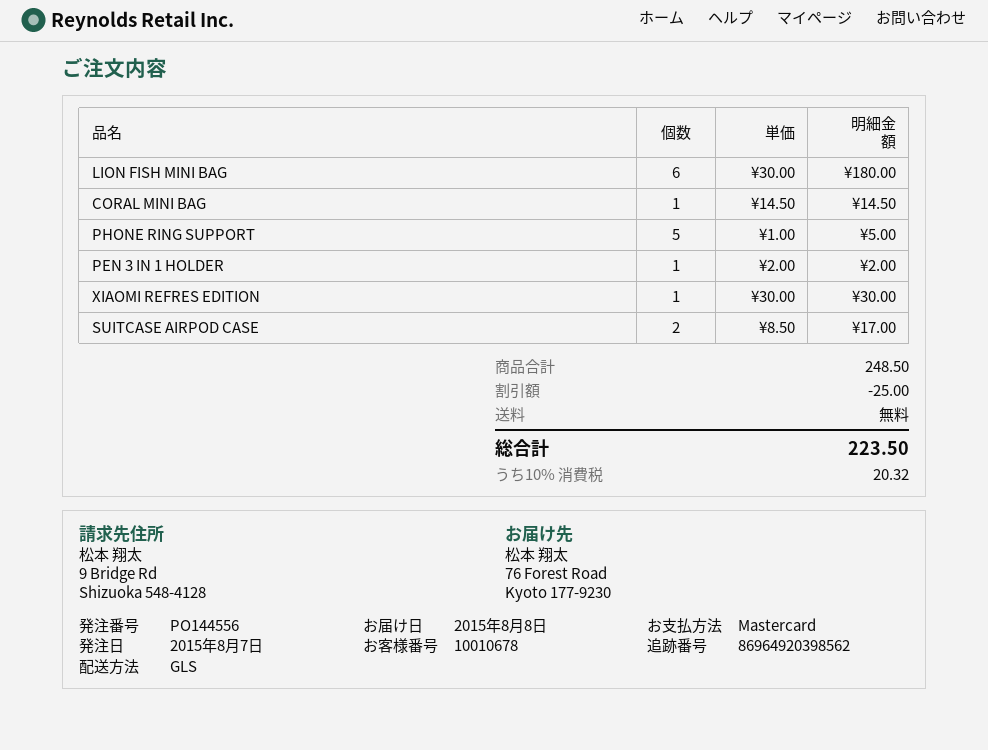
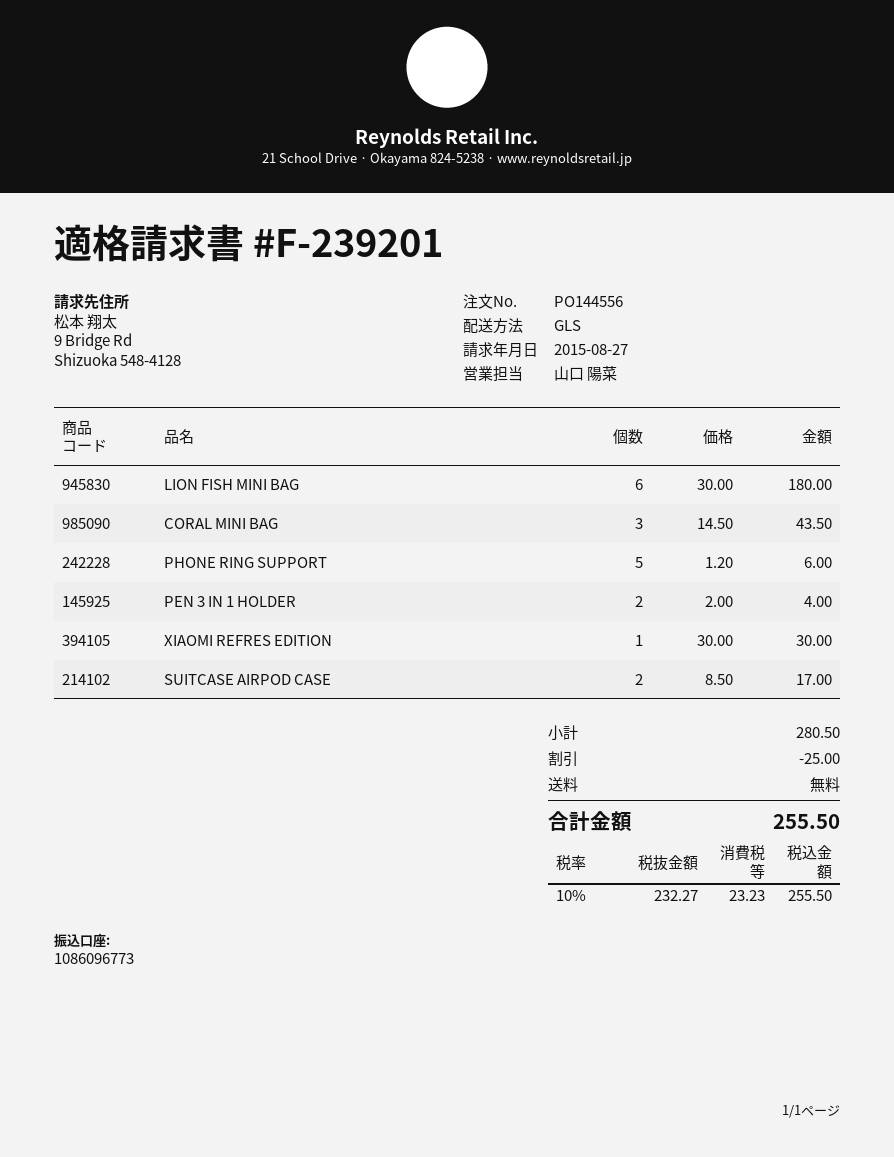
CORAL MINI BAG: 1 x 14.50 = 14.50 -> 3 x 14.50 = 43.50
PHONE RING SUPPORT: 5 x 1.00 = 5.00 -> 5 x 1.20 = 6.00
PEN 3 IN 1 HOLDER: 1 x 2.00 = 2.00 -> 2 x 2.00 = 4.00
subtotal: 248.50 -> 280.50
tax: 10% = 20.32 -> 10% = 23.23
total: 223.50 -> 255.50

